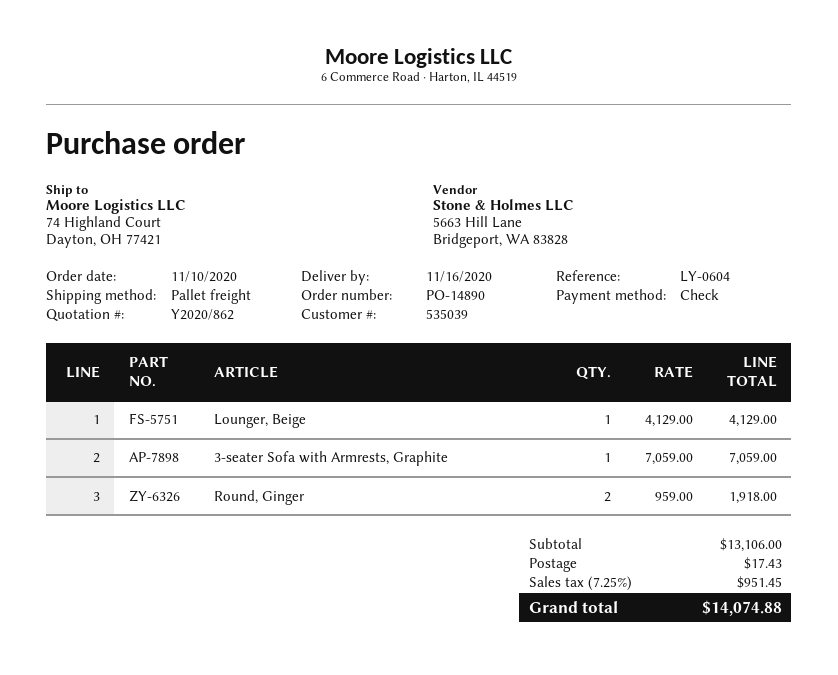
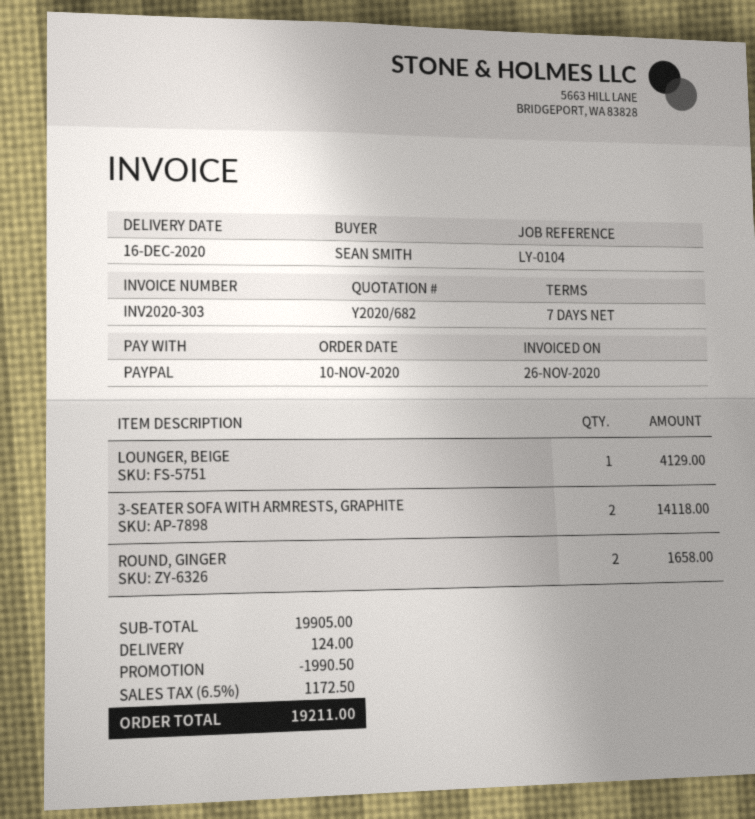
quote number: Y2020/862 -> Y2020/682
delivery date: 2020-11-16 -> 2020-12-16
reference: LY-0604 -> LY-0104
payment method: cheque -> PayPal
3-seater Sofa with Armrests, Graphite: 1 for 7059.00 -> 2 for 14118.00
Round, Ginger: 2 for 1918.00 -> 2 for 1658.00
subtotal: 13106.00 -> 19905.00
discount: none -> 1990.50
shipping: 17.43 -> 124.00
tax: 7.25% = 951.45 -> 6.5% = 1172.50
total: 14074.88 -> 19211.00

